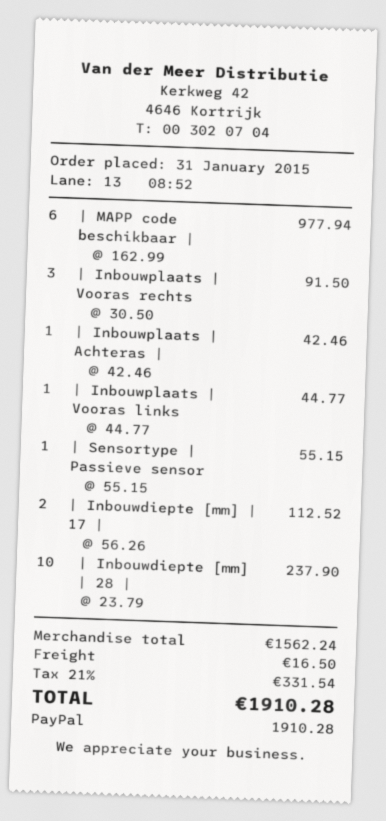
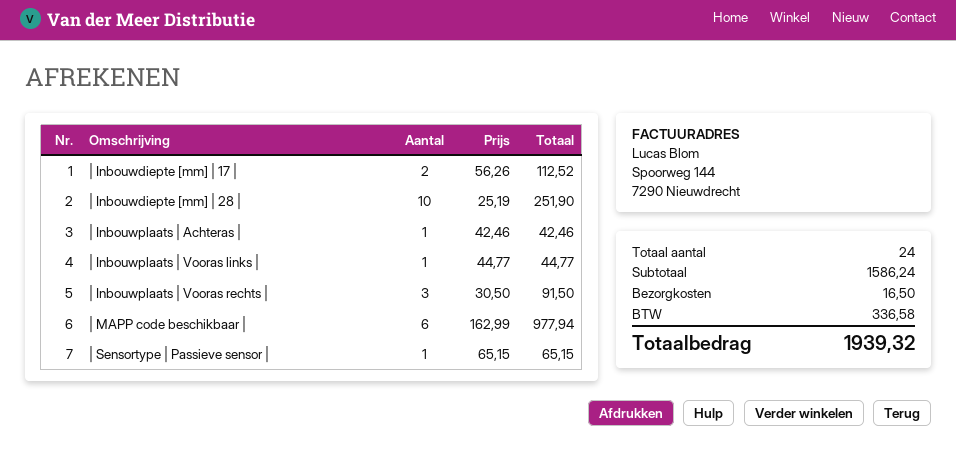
| Sensortype | Passieve sensor: 1 x 55.15 = 55.15 -> 1 x 65.15 = 65.15
| Inbouwdiepte [mm] | 28 |: 10 x 23.79 = 237.90 -> 10 x 25.19 = 251.90
subtotal: 1562.24 -> 1586.24
tax: 331.54 -> 336.58
total: 1910.28 -> 1939.32

